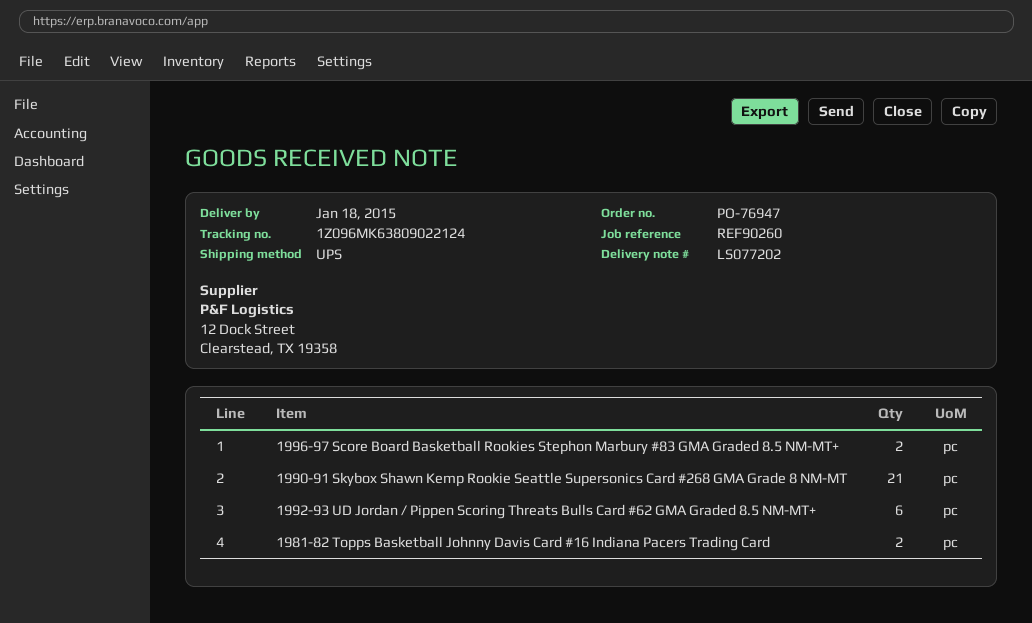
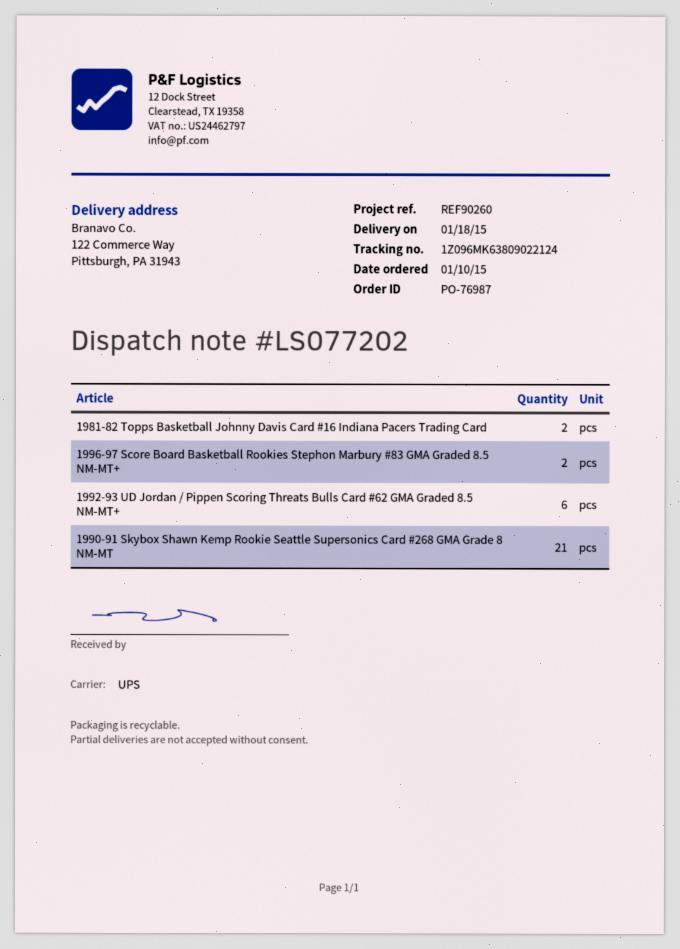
order number: PO-76947 -> PO-76987

